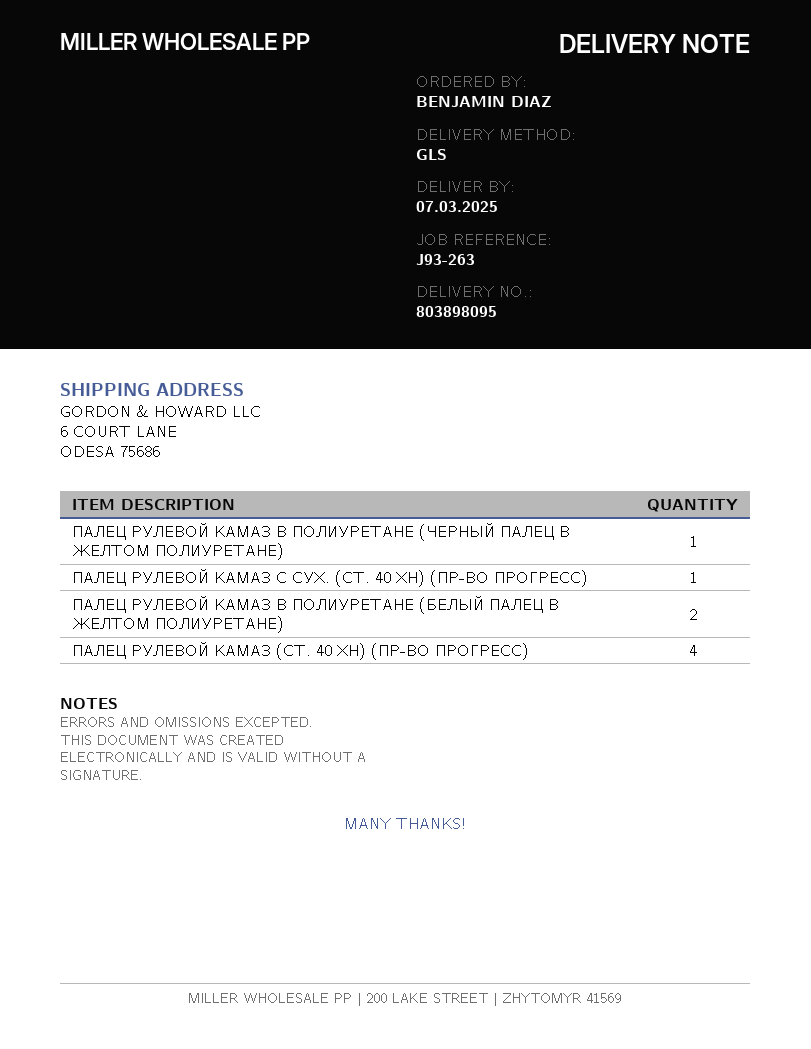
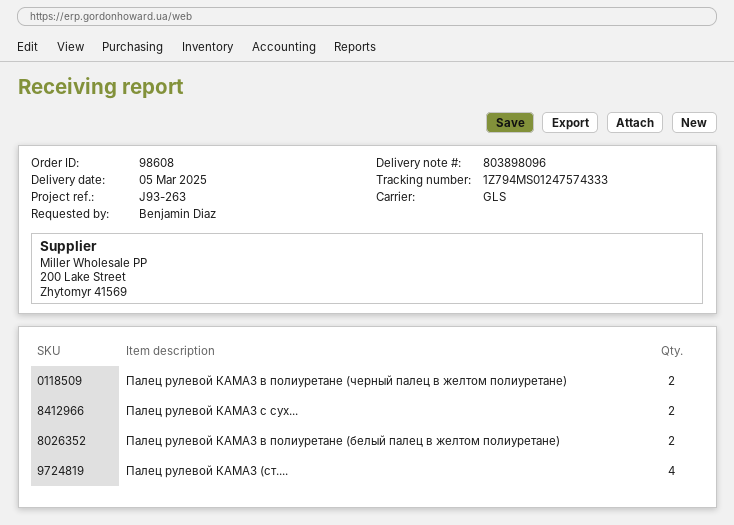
delivery note number: 803898095 -> 803898096
delivery date: 2025-03-07 -> 2025-03-05
ПАЛЕЦ РУЛЕВОЙ КАМАЗ В ПОЛИУРЕТАНЕ (ЧЕРНЫЙ ПАЛЕЦ В ЖЕЛТОМ ПОЛИУРЕТАНЕ): 1 -> 2
ПАЛЕЦ РУЛЕВОЙ КАМАЗ С СУХ. (СТ. 40 ХН) (ПР-ВО ПРОГРЕСС): 1 -> 2

